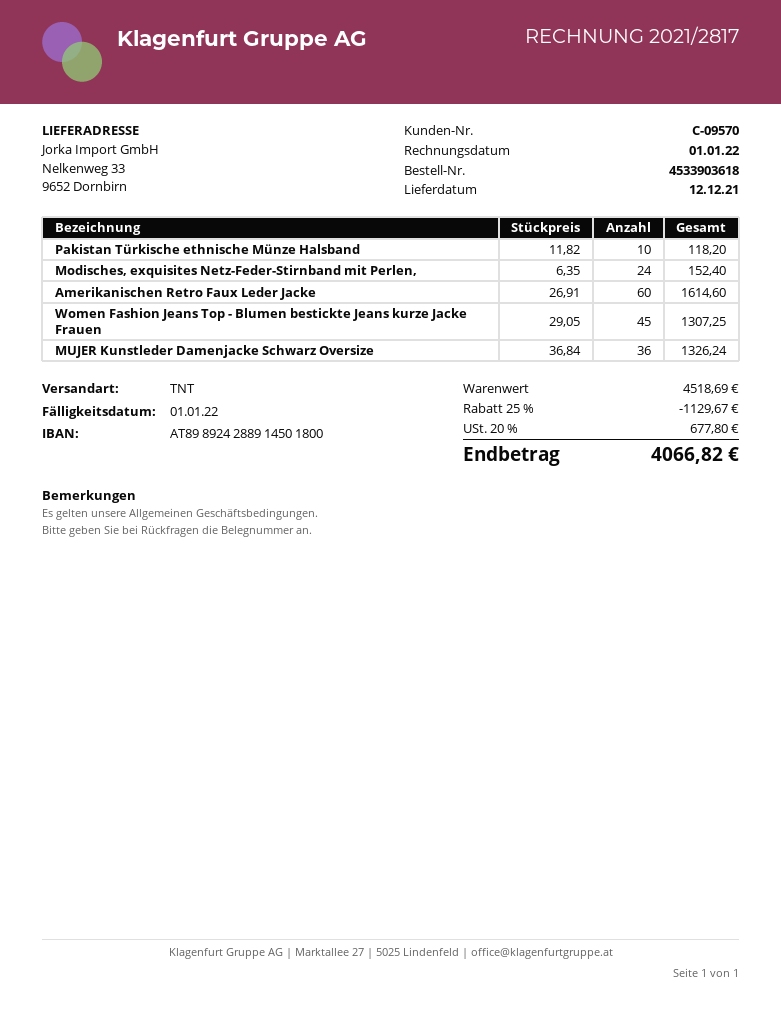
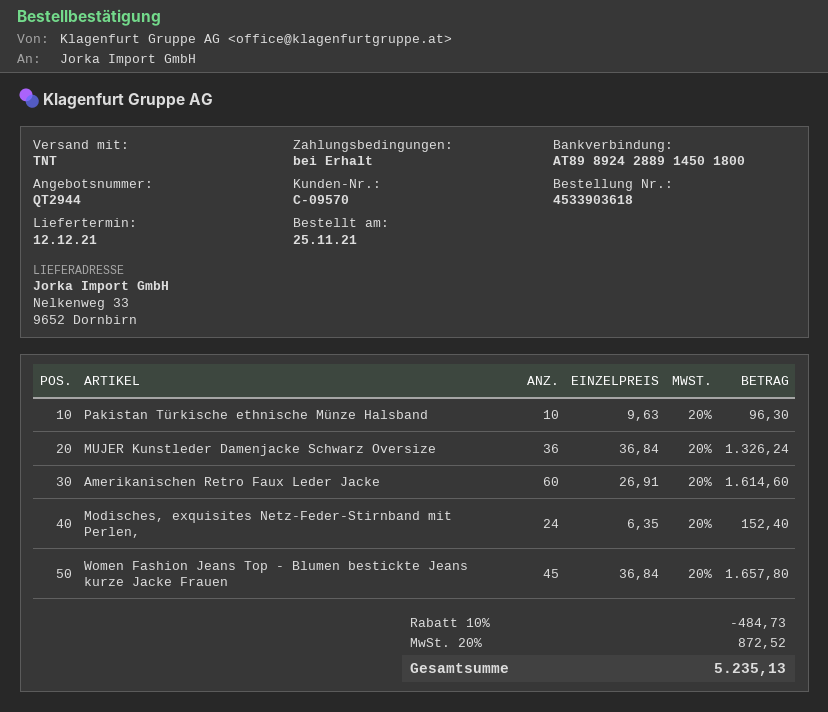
Pakistan Türkische ethnische Münze Halsband: 10 x 11.82 = 118.20 -> 10 x 9.63 = 96.30
Women Fashion Jeans Top - Blumen bestickte Jeans kurze Jacke Frauen: 45 x 29.05 = 1307.25 -> 45 x 36.84 = 1657.80
discount: 25% = 1129.67 -> 10% = 484.73
tax: 20% = 677.80 -> 20% = 872.52
total: 4066.82 -> 5235.13

